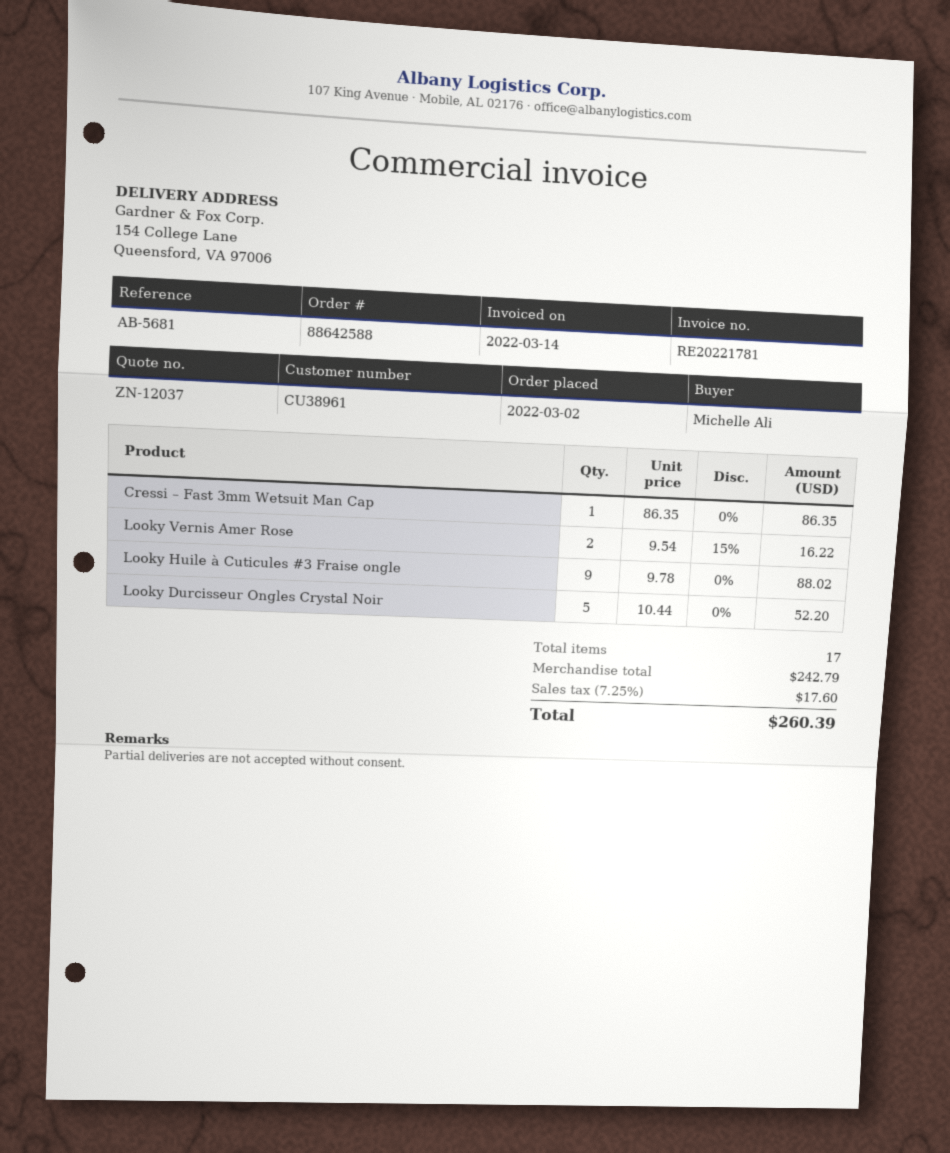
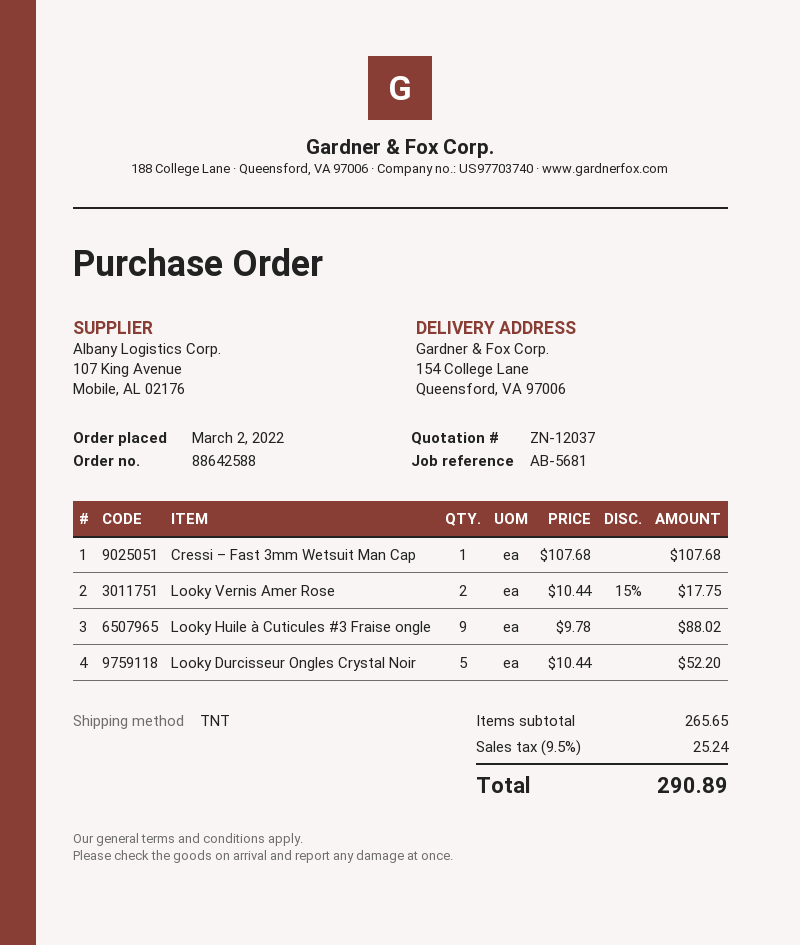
Cressi – Fast 3mm Wetsuit Man Cap: 1 x 86.35 = 86.35 -> 1 x 107.68 = 107.68
Looky Vernis Amer Rose: 2 x 9.54 - 15% = 16.22 -> 2 x 10.44 - 15% = 17.75
subtotal: 242.79 -> 265.65
tax: 7.25% = 17.60 -> 9.5% = 25.24
total: 260.39 -> 290.89

